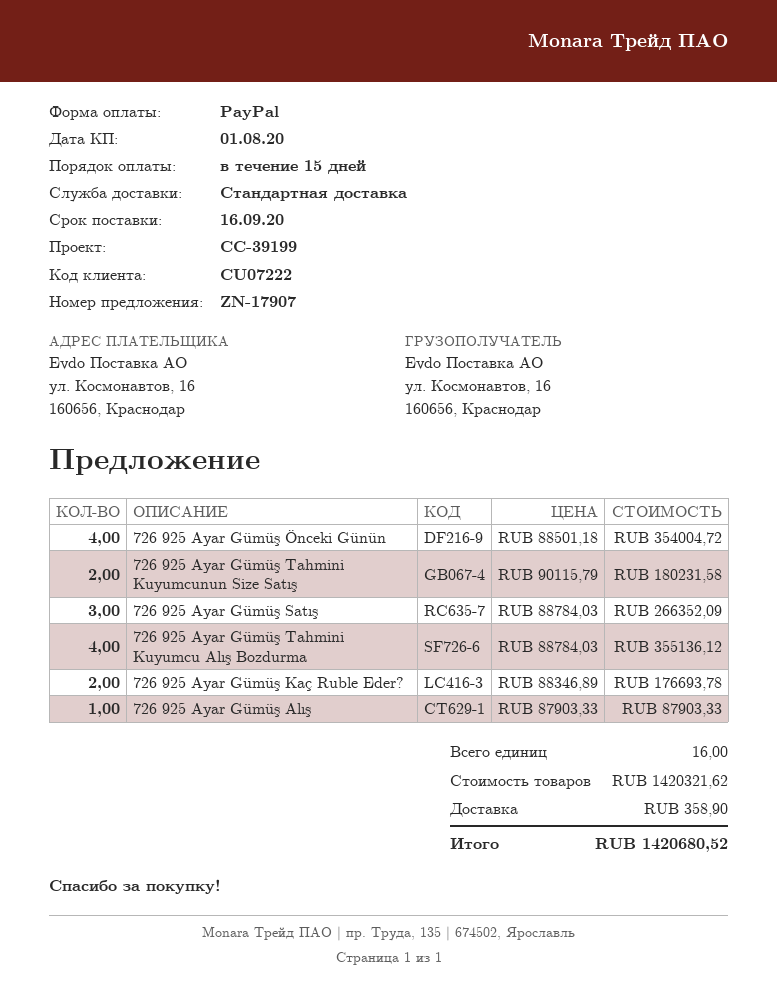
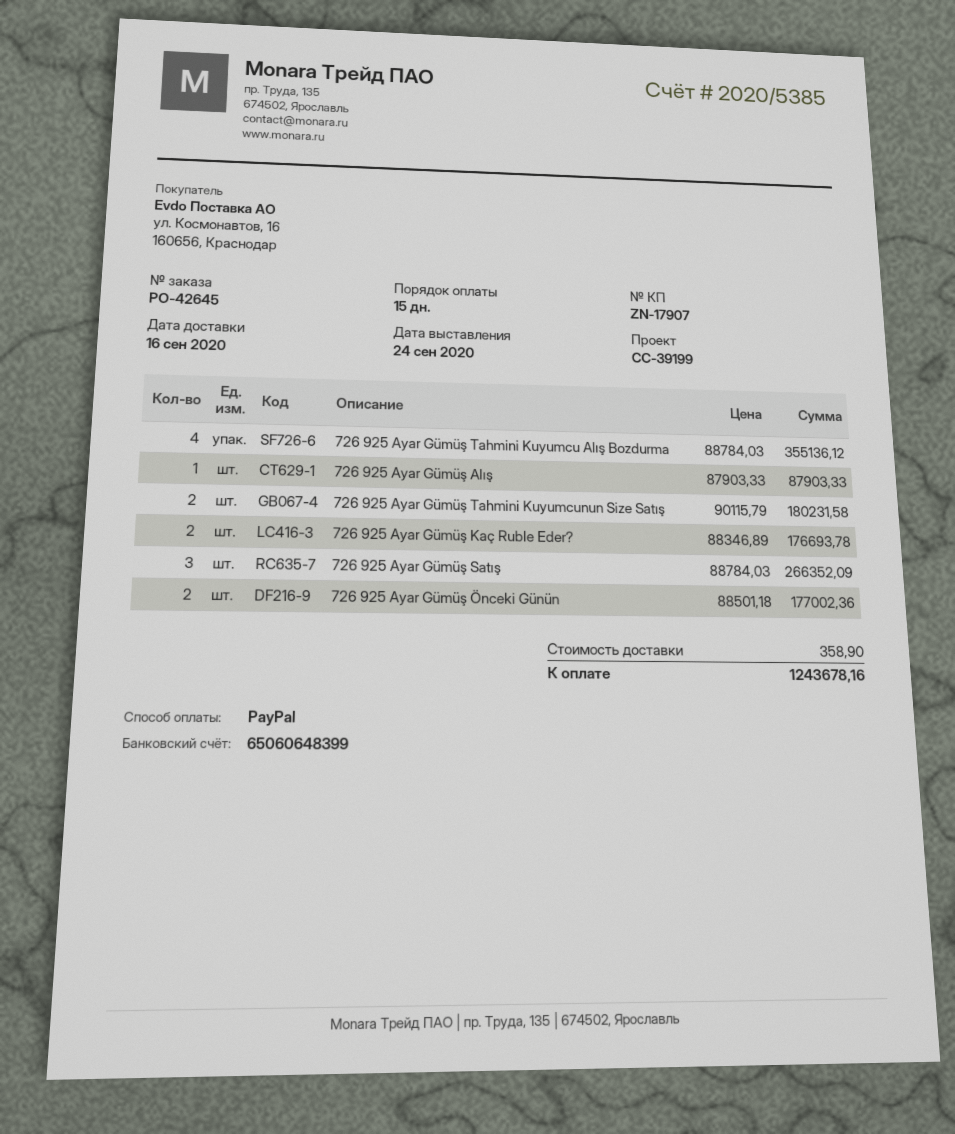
726 925 Ayar Gümüş Önceki Günün: 4 x 88501.18 = 354004.72 -> 2 x 88501.18 = 177002.36
total: 1420680.52 -> 1243678.16

